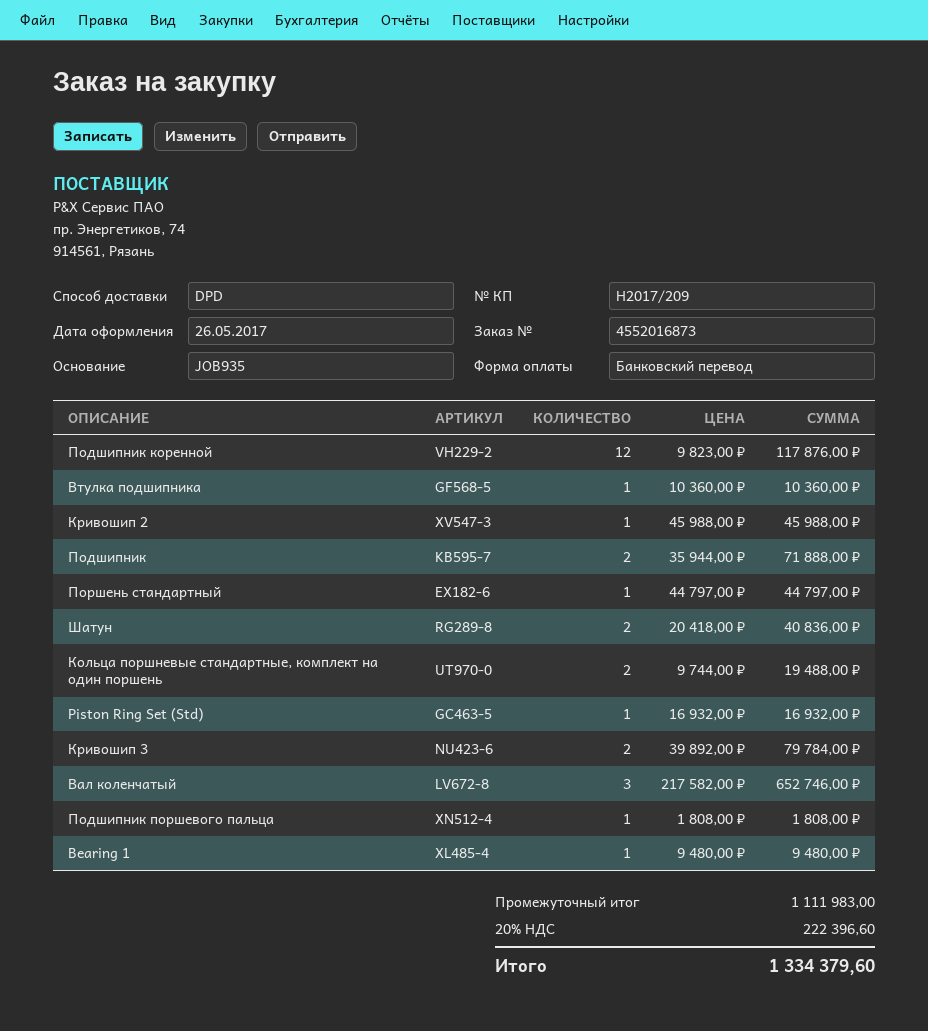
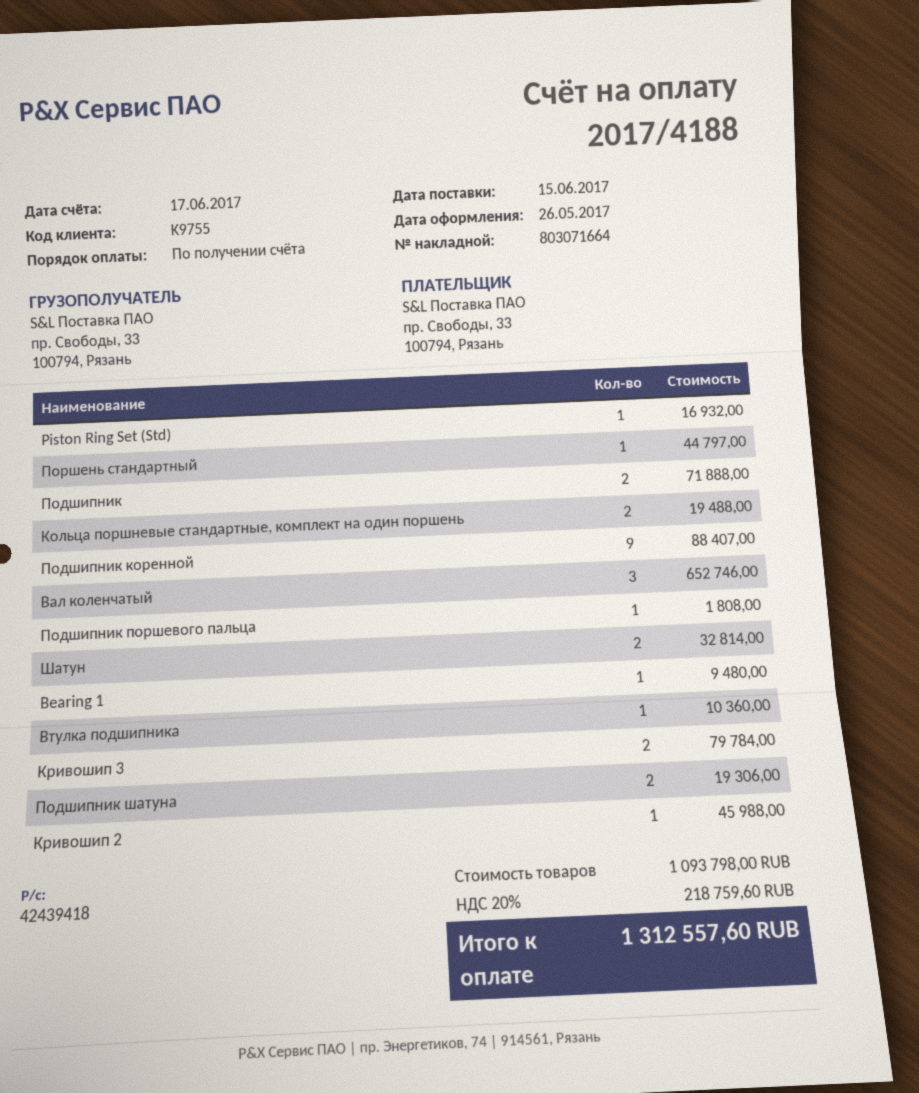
Подшипник коренной: 12 for 117876.00 -> 9 for 88407.00
Шатун: 2 for 40836.00 -> 2 for 32814.00
Подшипник шатуна: none -> 2 for 19306.00
subtotal: 1111983.00 -> 1093798.00
tax: 20% = 222396.60 -> 20% = 218759.60
total: 1334379.60 -> 1312557.60

